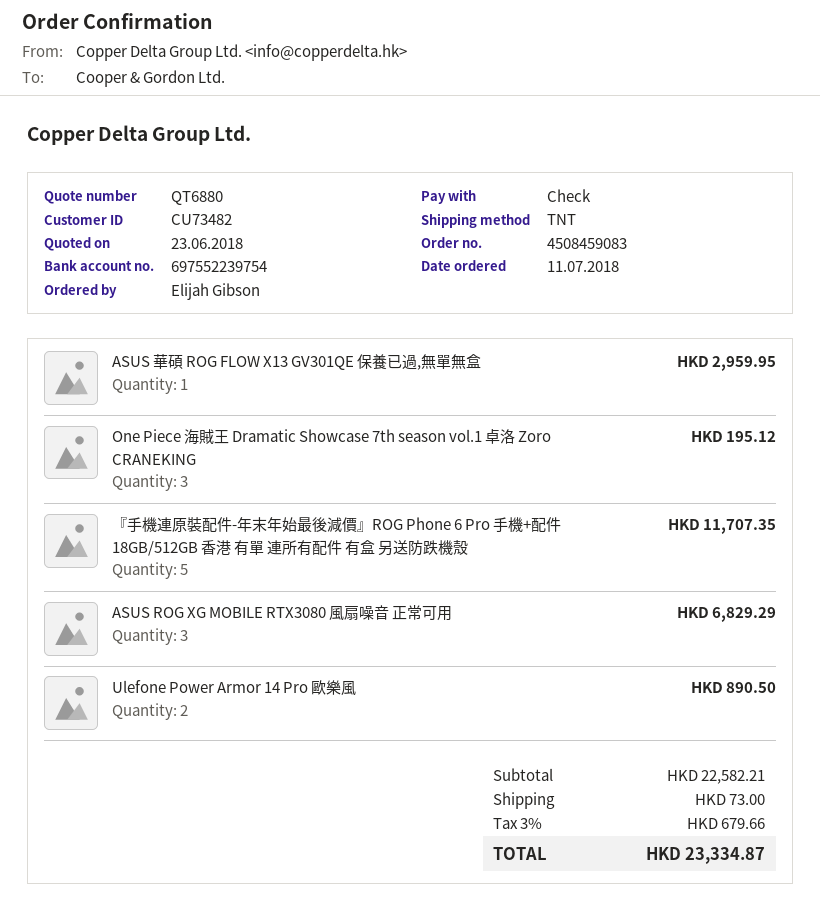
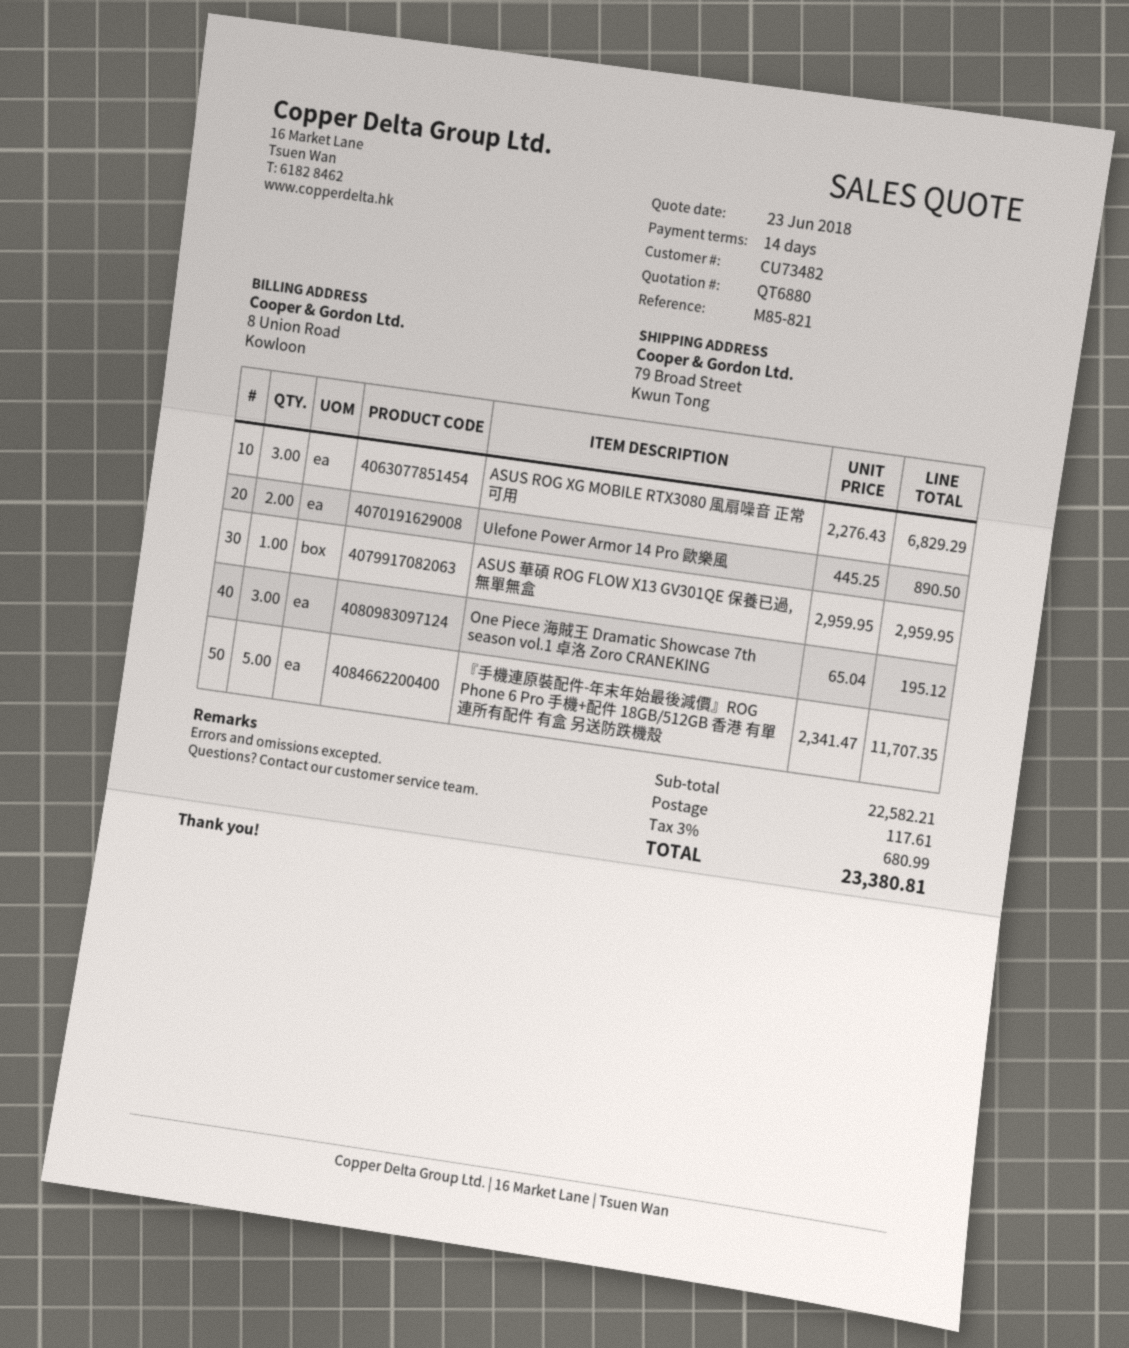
shipping: 73.00 -> 117.61
tax: 3% = 679.66 -> 3% = 680.99
total: 23334.87 -> 23380.81

